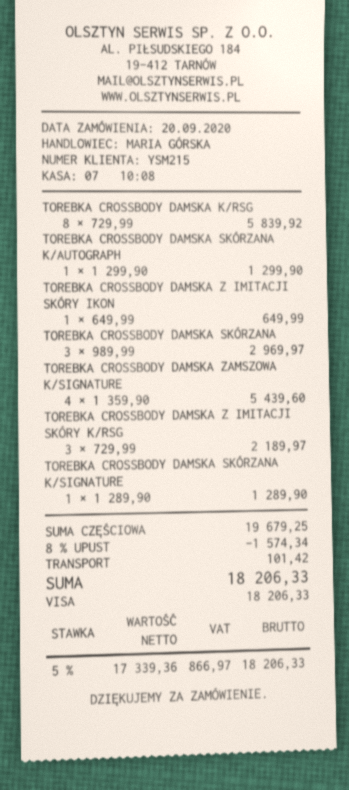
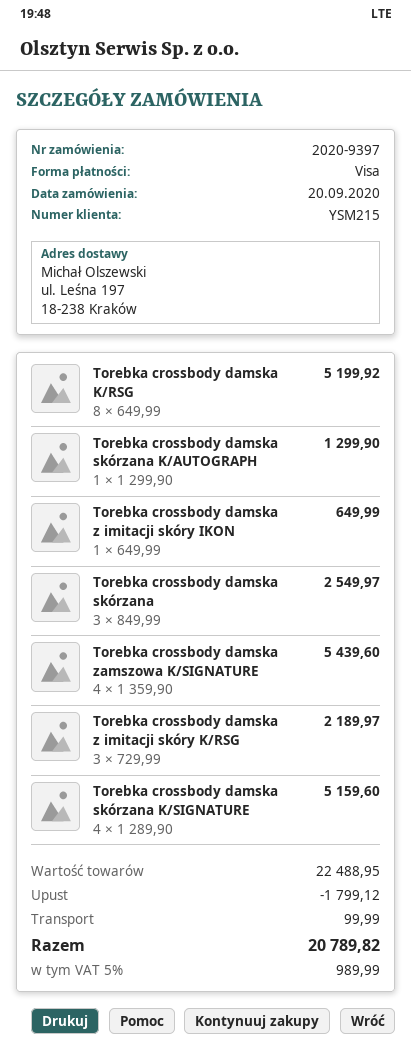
TOREBKA CROSSBODY DAMSKA K/RSG: 8 x 729.99 = 5839.92 -> 8 x 649.99 = 5199.92
TOREBKA CROSSBODY DAMSKA SKÓRZANA: 3 x 989.99 = 2969.97 -> 3 x 849.99 = 2549.97
TOREBKA CROSSBODY DAMSKA SKÓRZANA K/SIGNATURE: 1 x 1289.90 = 1289.90 -> 4 x 1289.90 = 5159.60
subtotal: 19679.25 -> 22488.95
discount: 1574.34 -> 1799.12
shipping: 101.42 -> 99.99
tax: 5% = 866.97 -> 5% = 989.99
total: 18206.33 -> 20789.82

